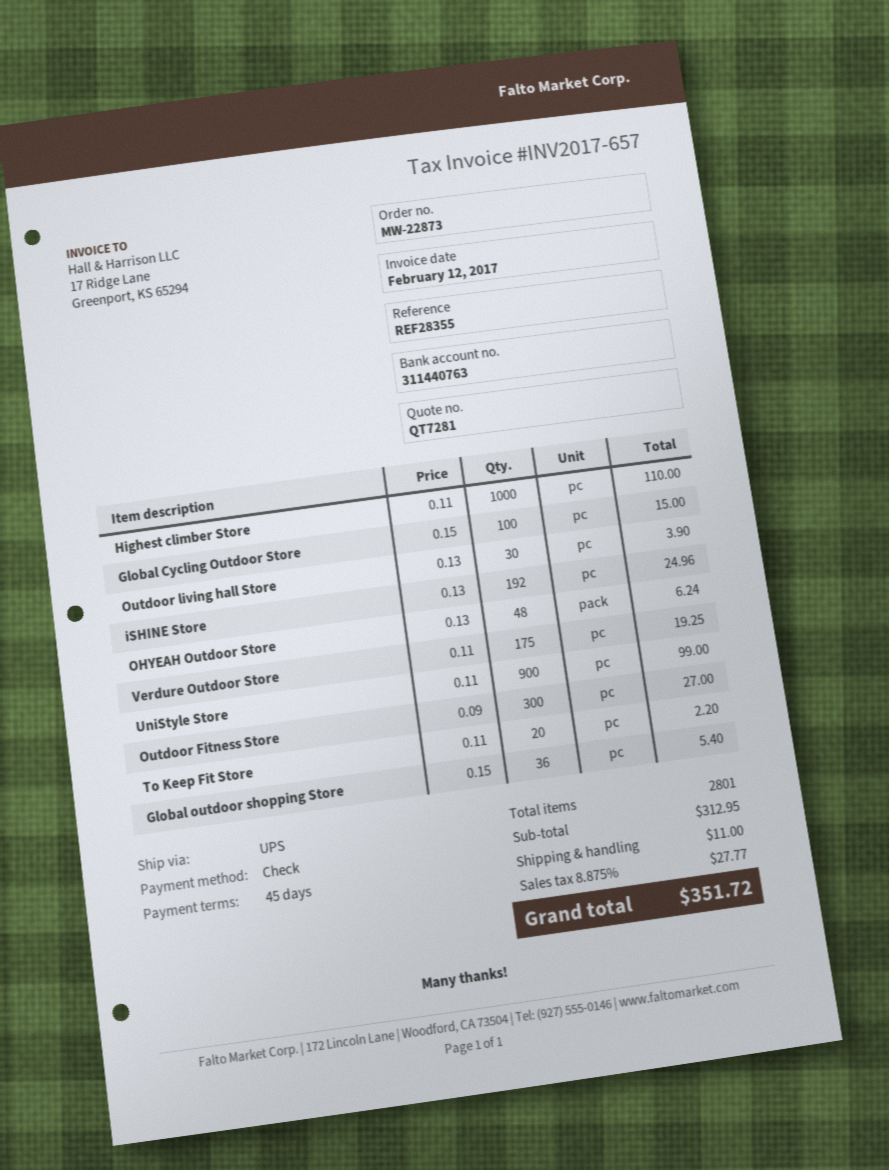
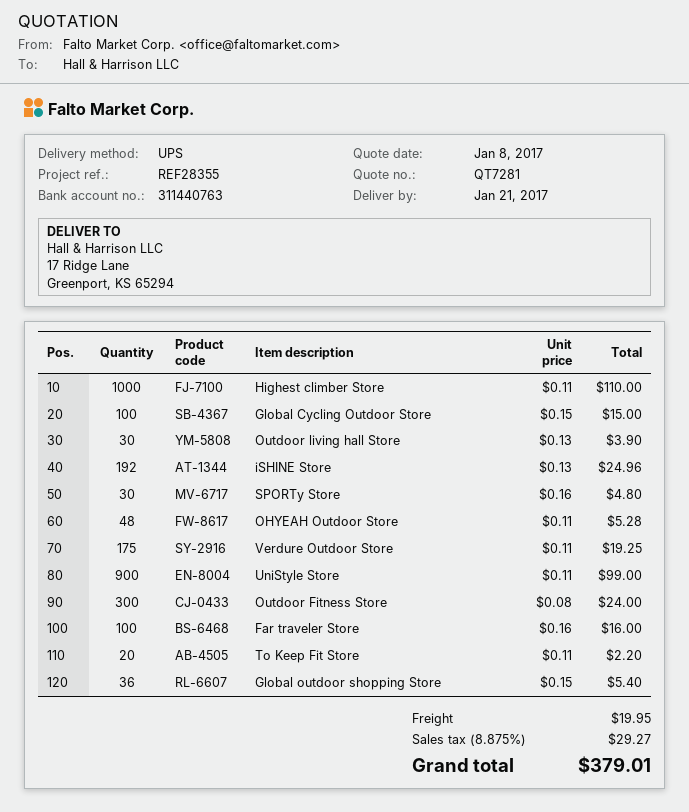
OHYEAH Outdoor Store: 48 x 0.13 = 6.24 -> 48 x 0.11 = 5.28
Outdoor Fitness Store: 300 x 0.09 = 27.00 -> 300 x 0.08 = 24.00
SPORTy Store: none -> 30 x 0.16 = 4.80
Far traveler Store: none -> 100 x 0.16 = 16.00
shipping: 11.00 -> 19.95
tax: 8.875% = 27.77 -> 8.875% = 29.27
total: 351.72 -> 379.01

